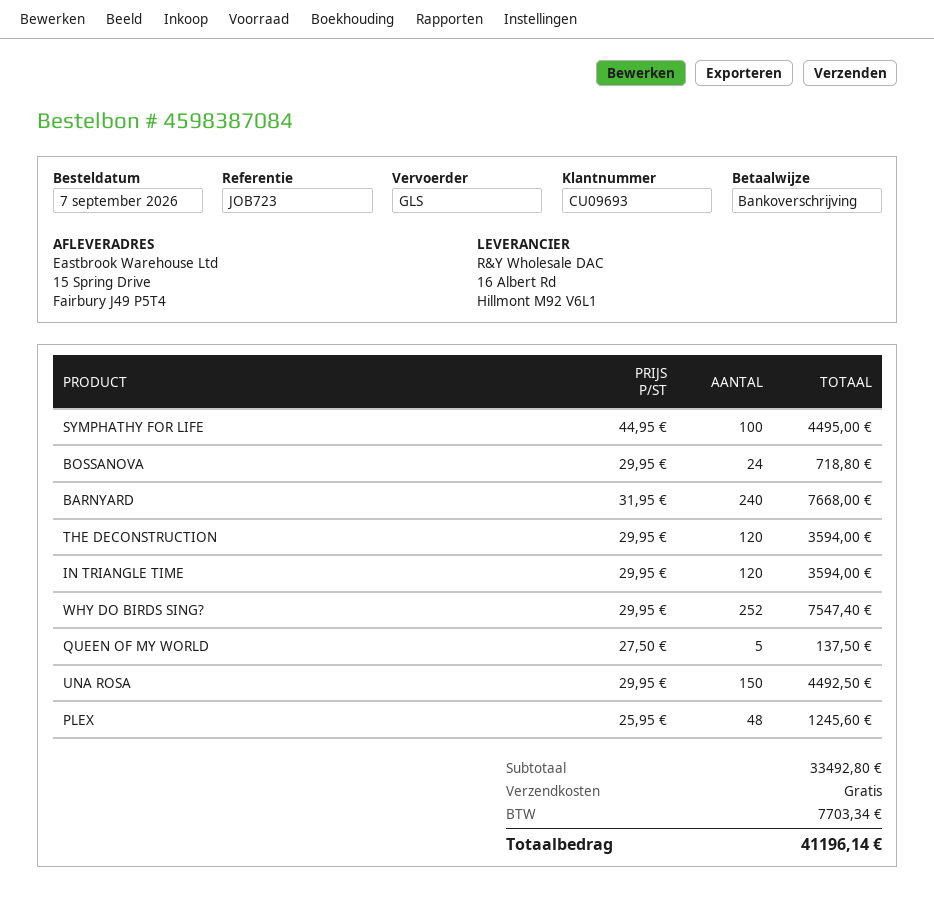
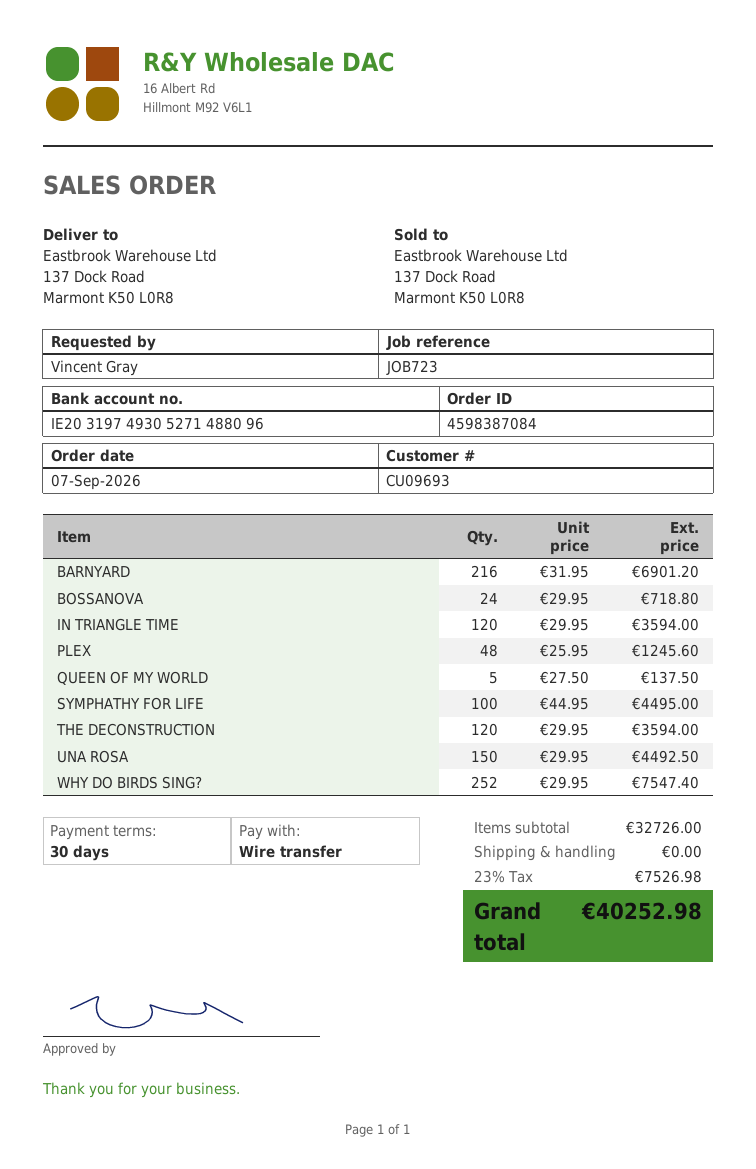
ship to: 15 Spring Drive, Fairbury J49 P5T4 -> 137 Dock Road, Marmont K50 L0R8
BARNYARD: 240 x 31.95 = 7668.00 -> 216 x 31.95 = 6901.20
subtotal: 33492.80 -> 32726.00
tax: 7703.34 -> 7526.98
total: 41196.14 -> 40252.98

